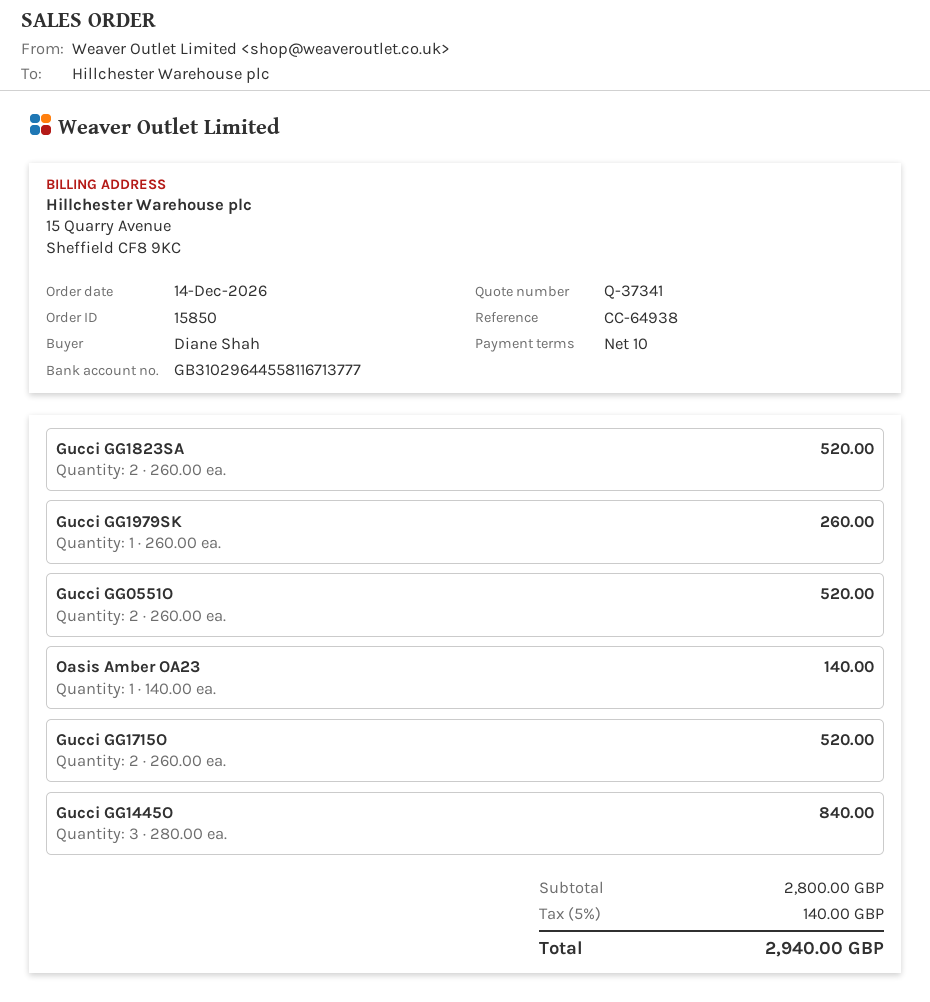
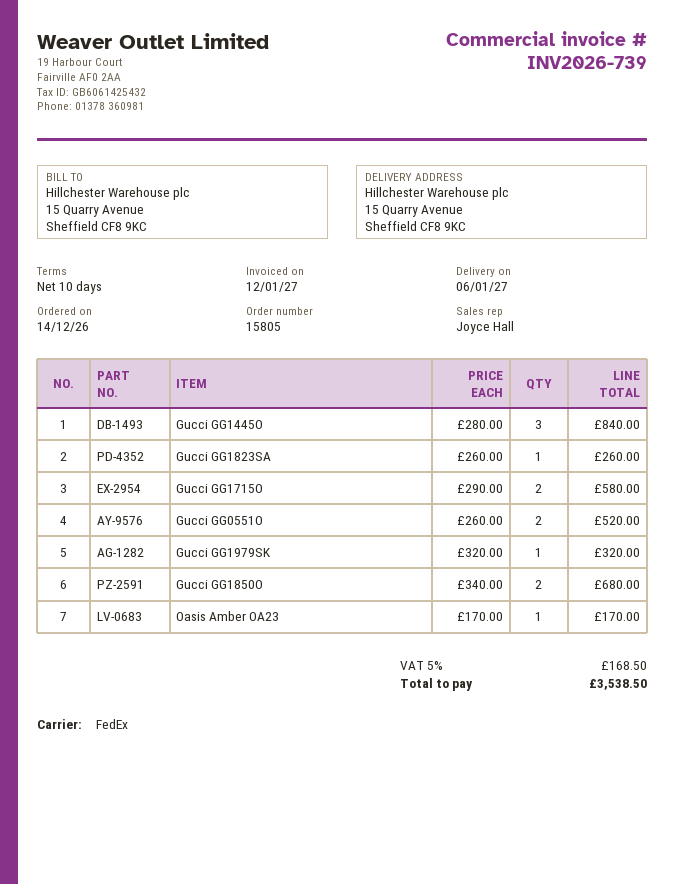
order number: 15850 -> 15805
Gucci GG1823SA: 2 x 260.00 = 520.00 -> 1 x 260.00 = 260.00
Gucci GG1979SK: 1 x 260.00 = 260.00 -> 1 x 320.00 = 320.00
Oasis Amber OA23: 1 x 140.00 = 140.00 -> 1 x 170.00 = 170.00
Gucci GG1715O: 2 x 260.00 = 520.00 -> 2 x 290.00 = 580.00
Gucci GG1850O: none -> 2 x 340.00 = 680.00
tax: 5% = 140.00 -> 5% = 168.50
total: 2940.00 -> 3538.50

